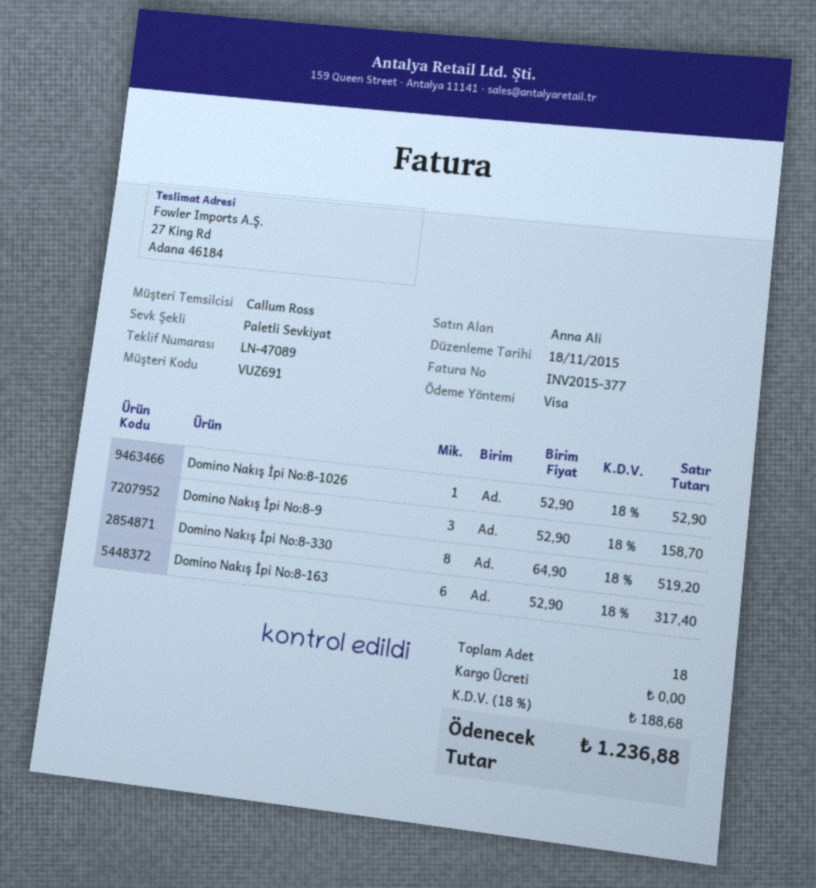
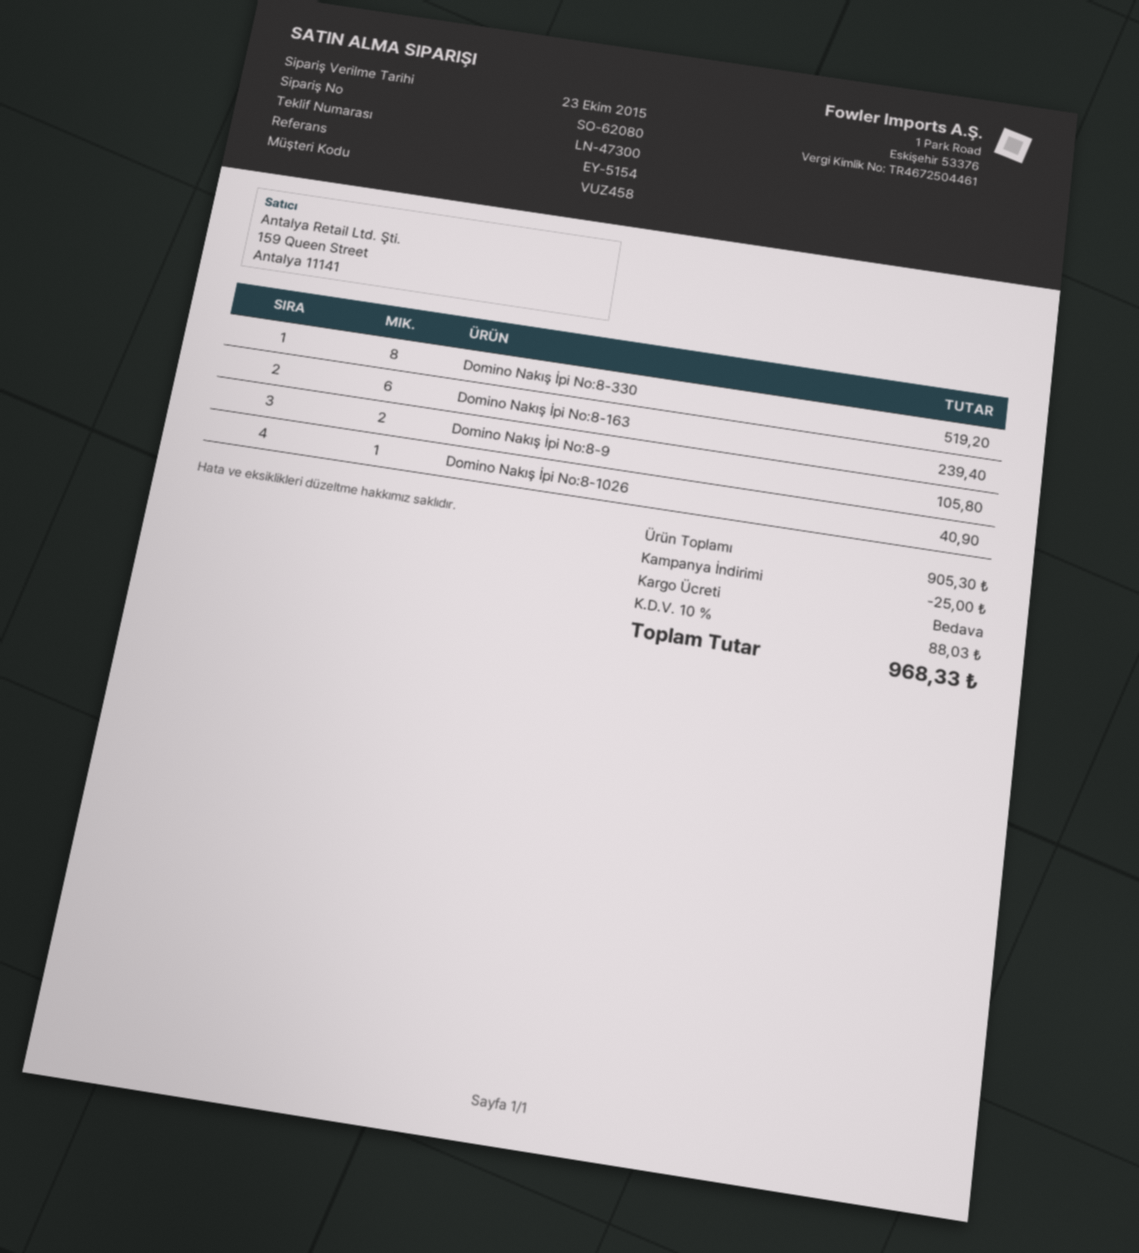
quote number: LN-47089 -> LN-47300
customer number: VUZ691 -> VUZ458
Domino Nakış İpi No:8-1026: 1 for 52.90 -> 1 for 40.90
Domino Nakış İpi No:8-9: 3 for 158.70 -> 2 for 105.80
Domino Nakış İpi No:8-163: 6 for 317.40 -> 6 for 239.40
discount: none -> 25.00
tax: 18% = 188.68 -> 10% = 88.03
total: 1236.88 -> 968.33

